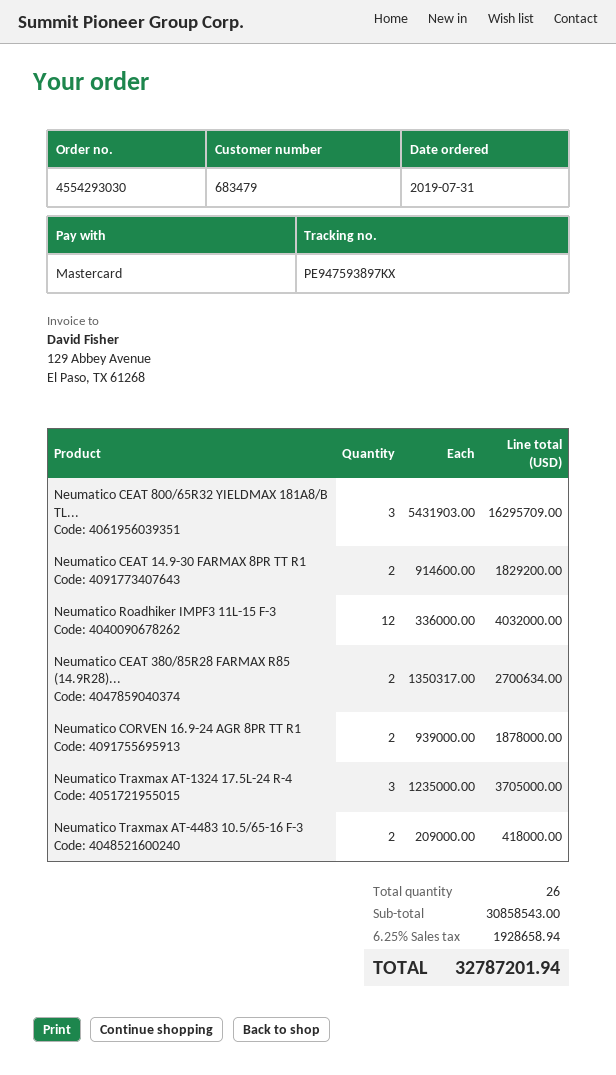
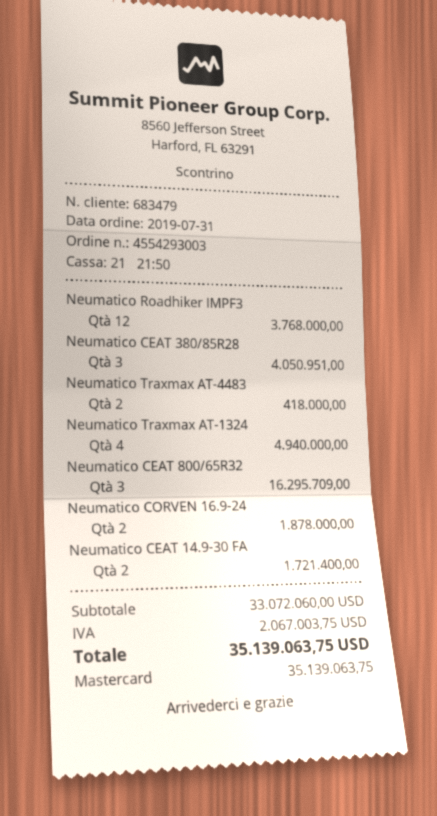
order number: 4554293030 -> 4554293003
Neumatico CEAT 14.9-30 FARMAX 8PR TT R1: 2 for 1829200.00 -> 2 for 1721400.00
Neumatico Roadhiker IMPF3 11L-15 F-3: 12 for 4032000.00 -> 12 for 3768000.00
Neumatico CEAT 380/85R28 FARMAX R85 (14.9R28)...: 2 for 2700634.00 -> 3 for 4050951.00
Neumatico Traxmax AT-1324 17.5L-24 R-4: 3 for 3705000.00 -> 4 for 4940000.00
subtotal: 30858543.00 -> 33072060.00
tax: 1928658.94 -> 2067003.75
total: 32787201.94 -> 35139063.75

